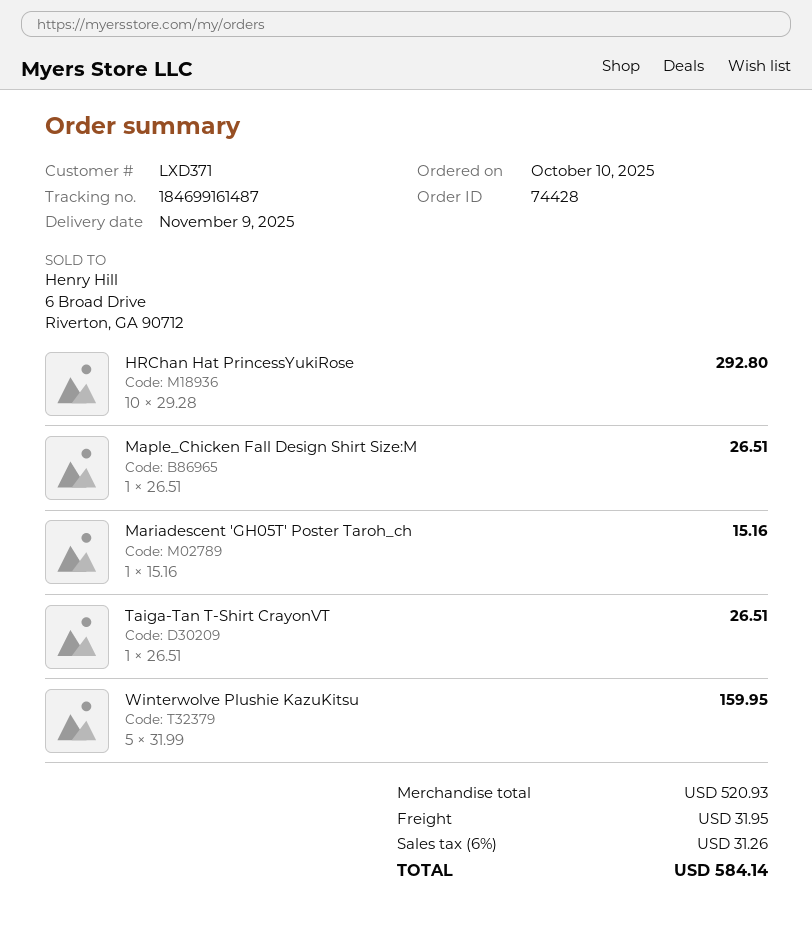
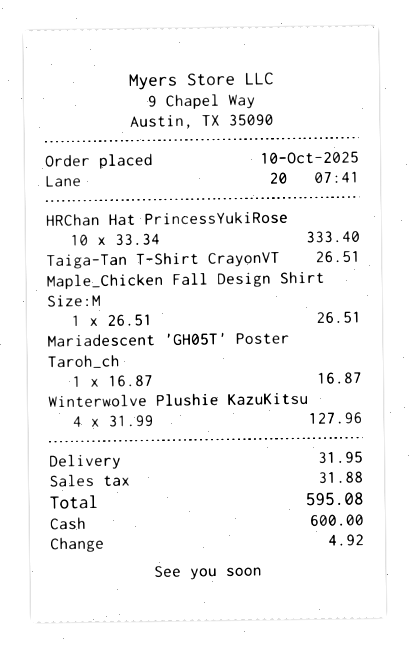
HRChan Hat PrincessYukiRose: 10 x 29.28 = 292.80 -> 10 x 33.34 = 333.40
Mariadescent 'GH05T' Poster Taroh_ch: 1 x 15.16 = 15.16 -> 1 x 16.87 = 16.87
Winterwolve Plushie KazuKitsu: 5 x 31.99 = 159.95 -> 4 x 31.99 = 127.96
tax: 31.26 -> 31.88
total: 584.14 -> 595.08

